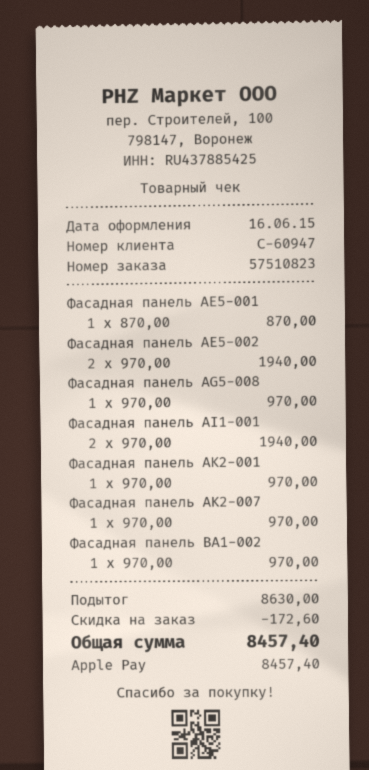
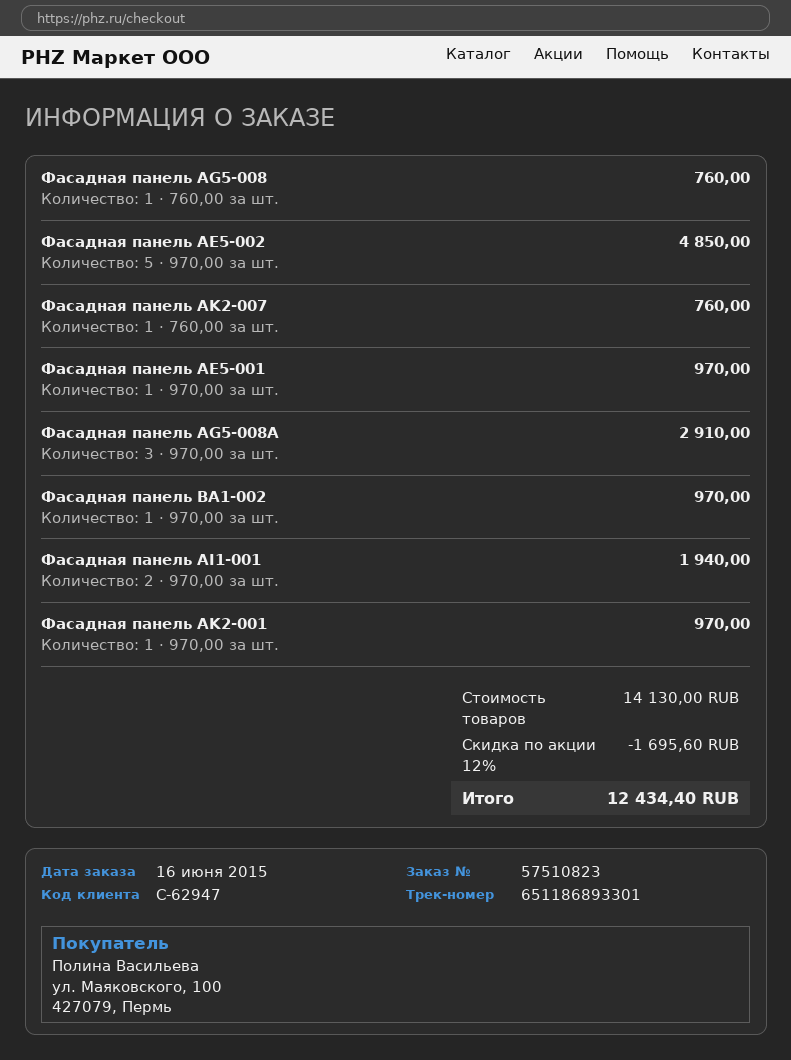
customer number: C-60947 -> C-62947
Фасадная панель AE5-001: 1 x 870.00 = 870.00 -> 1 x 970.00 = 970.00
Фасадная панель AE5-002: 2 x 970.00 = 1940.00 -> 5 x 970.00 = 4850.00
Фасадная панель AG5-008: 1 x 970.00 = 970.00 -> 1 x 760.00 = 760.00
Фасадная панель AK2-007: 1 x 970.00 = 970.00 -> 1 x 760.00 = 760.00
Фасадная панель AG5-008A: none -> 3 x 970.00 = 2910.00
subtotal: 8630.00 -> 14130.00
discount: 172.60 -> 1695.60
total: 8457.40 -> 12434.40

